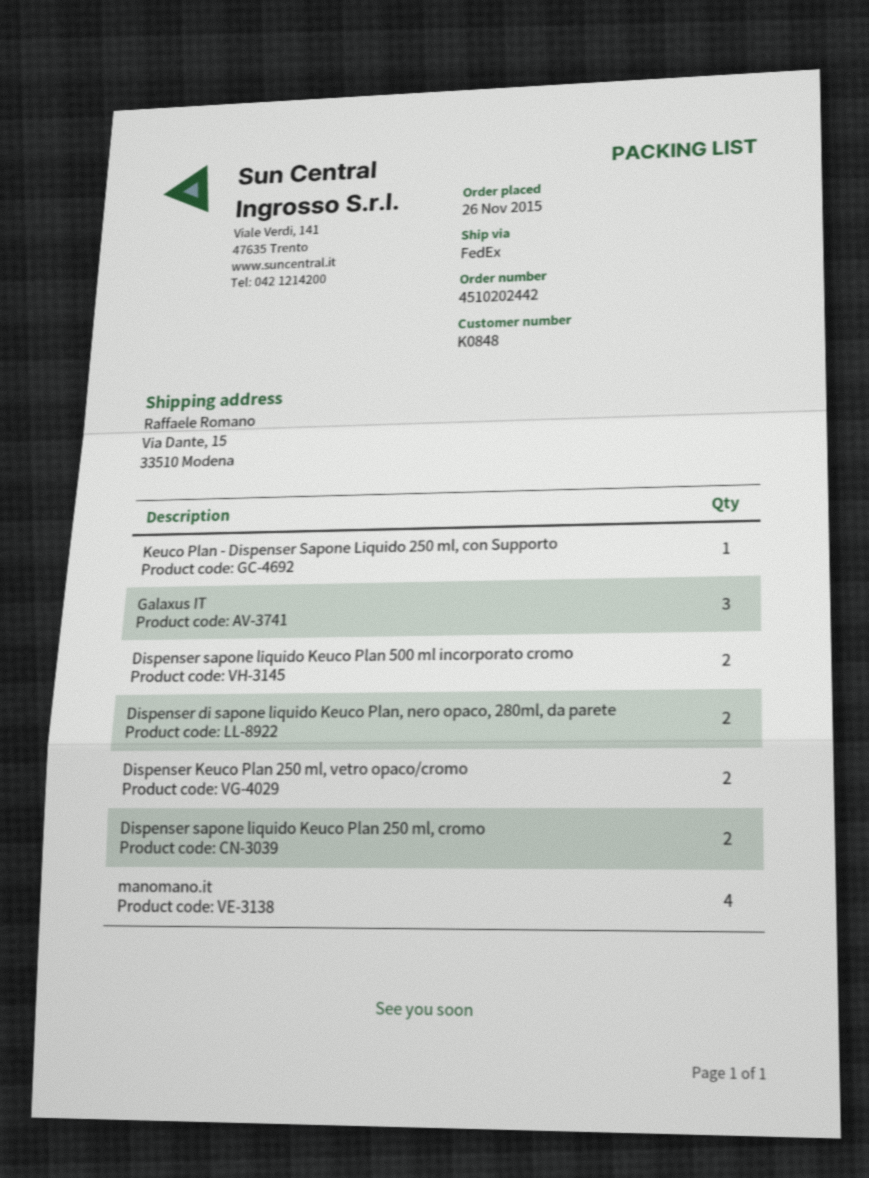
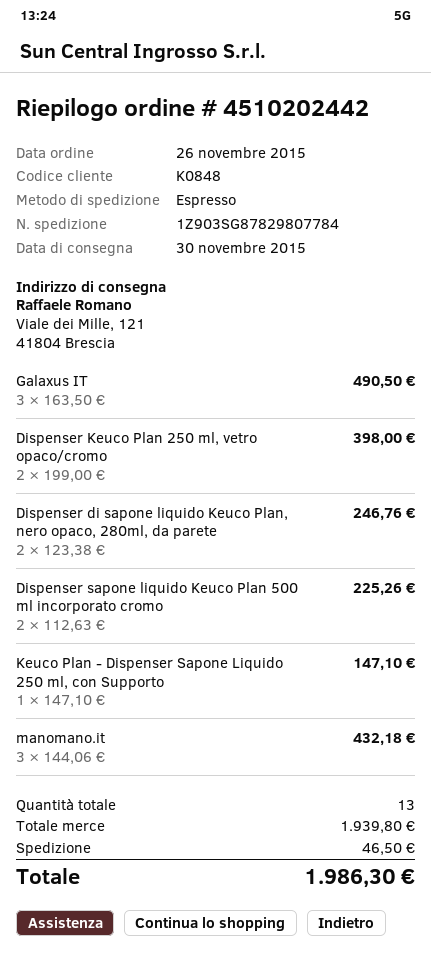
shipping method: FedEx -> express
ship to: Via Dante, 15, 33510 Modena -> Viale dei Mille, 121, 41804 Brescia
Dispenser sapone liquido Keuco Plan 250 ml, cromo: 2 -> none
manomano.it: 4 -> 3

